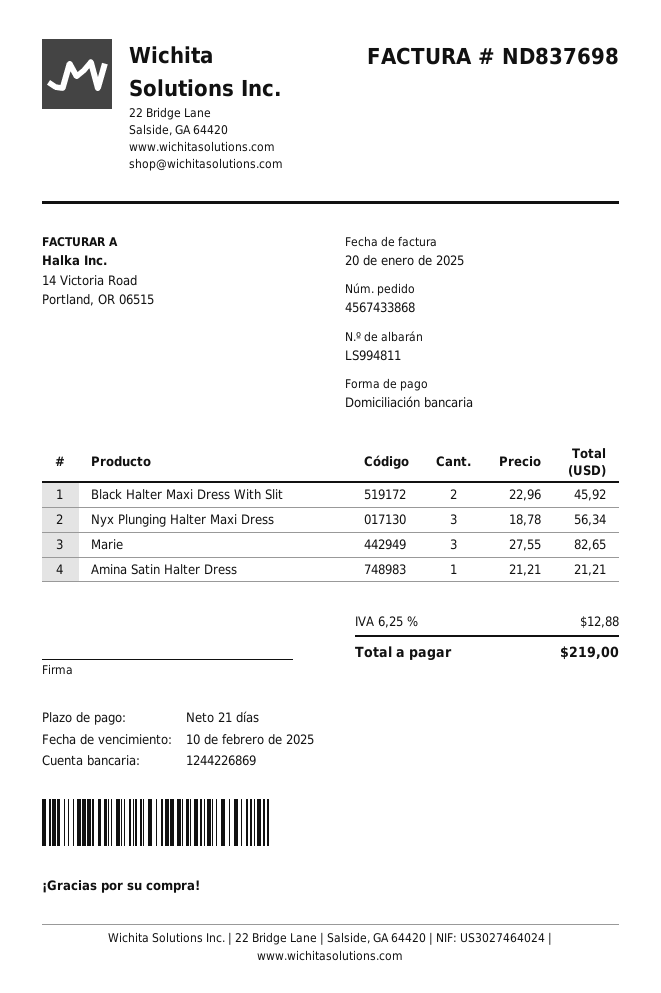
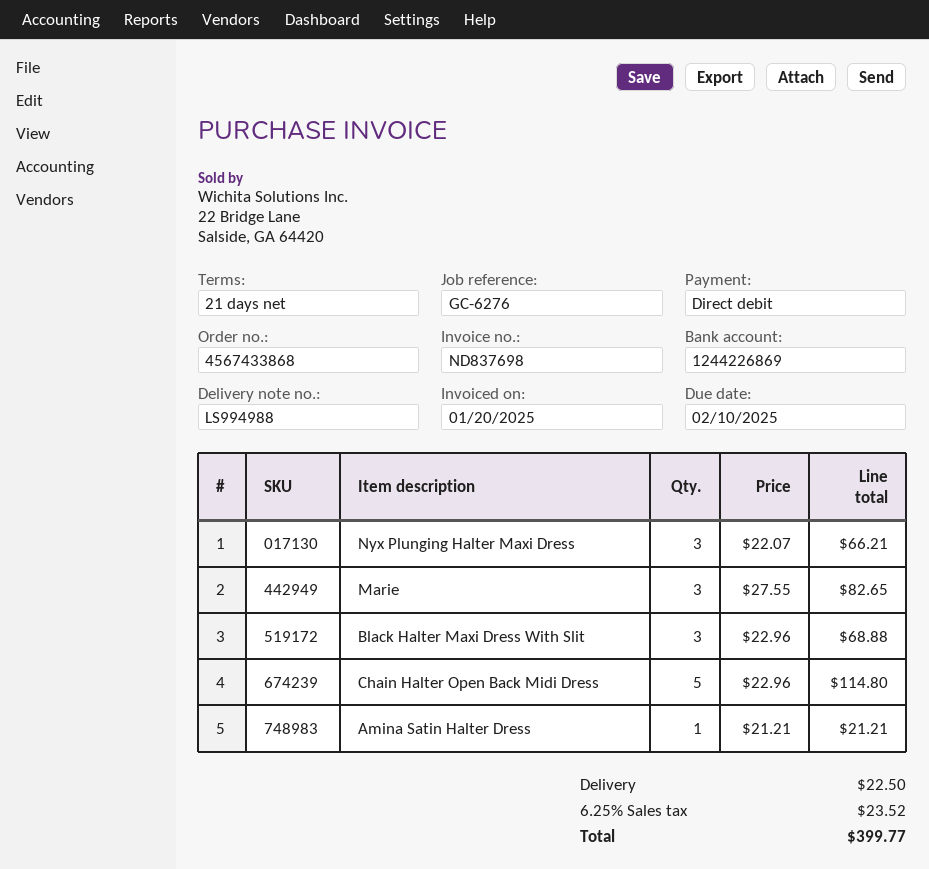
delivery note number: LS994811 -> LS994988
Black Halter Maxi Dress With Slit: 2 x 22.96 = 45.92 -> 3 x 22.96 = 68.88
Nyx Plunging Halter Maxi Dress: 3 x 18.78 = 56.34 -> 3 x 22.07 = 66.21
Chain Halter Open Back Midi Dress: none -> 5 x 22.96 = 114.80
shipping: none -> 22.50
tax: 6.25% = 12.88 -> 6.25% = 23.52
total: 219.00 -> 399.77

